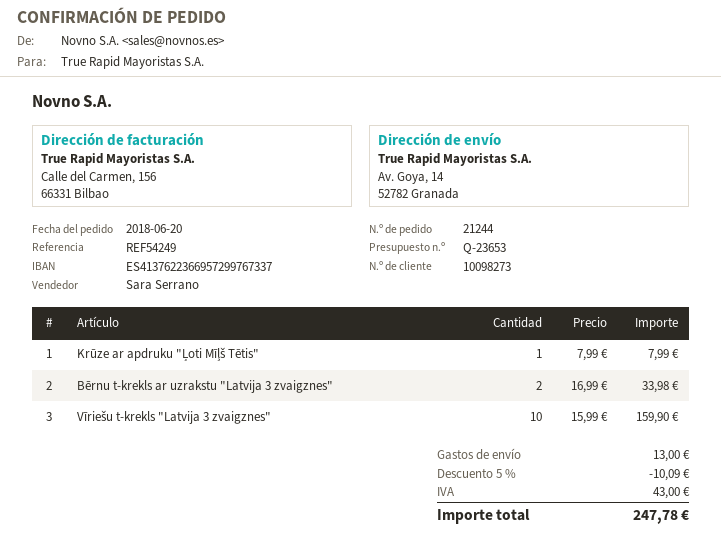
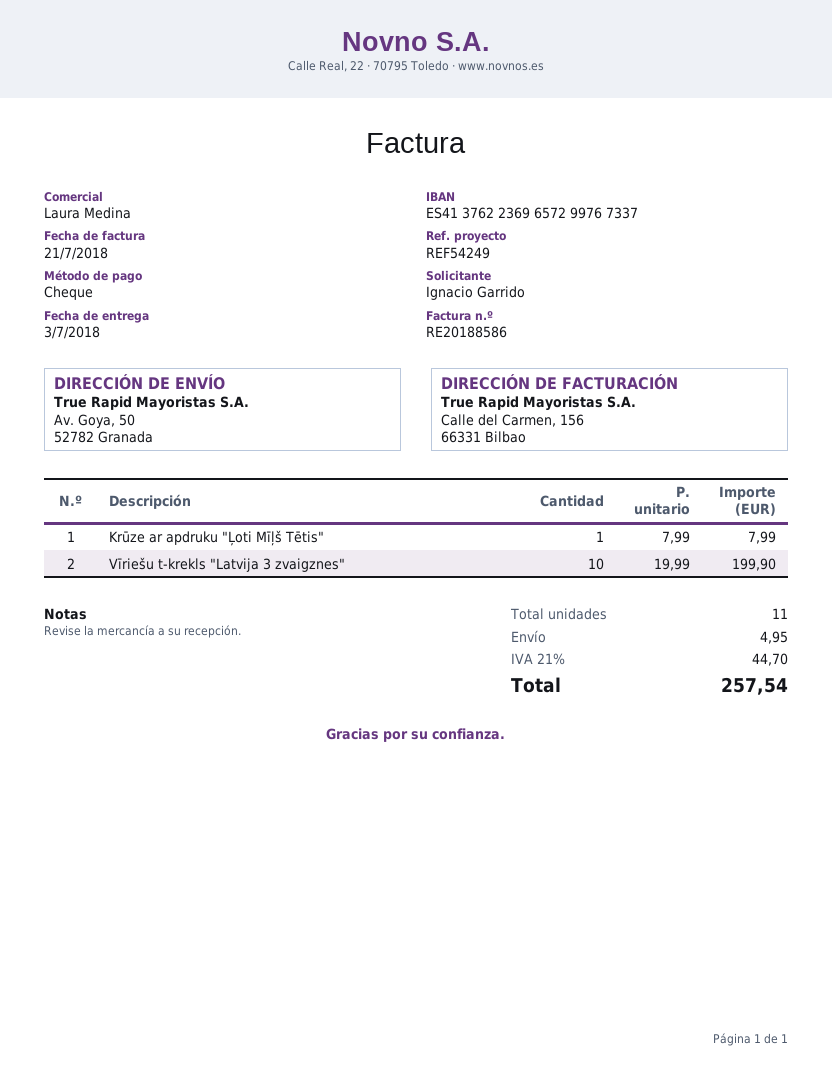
sales rep: Sara Serrano -> Laura Medina
bank account: ES4137622366957299767337 -> ES4137622369657299767337
ship to: Av. Goya, 14, 52782 Granada -> Av. Goya, 50, 52782 Granada
Bērnu t-krekls ar uzrakstu "Latvija 3 zvaigznes": 2 x 16.99 = 33.98 -> none
Vīriešu t-krekls "Latvija 3 zvaigznes": 10 x 15.99 = 159.90 -> 10 x 19.99 = 199.90
discount: 5% = 10.09 -> none
shipping: 13.00 -> 4.95
tax: 43.00 -> 44.70
total: 247.78 -> 257.54

